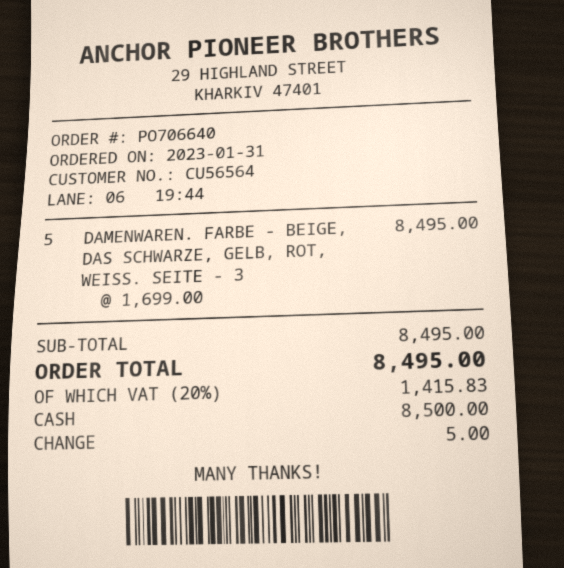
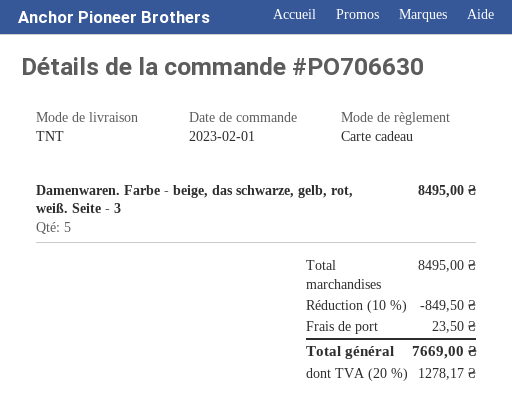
order number: PO706640 -> PO706630
order date: 2023-01-31 -> 2023-02-01
payment method: cash -> gift card
discount: none -> 10% = 849.50
shipping: none -> 23.50
tax: 20% = 1415.83 -> 20% = 1278.17
total: 8495.00 -> 7669.00

